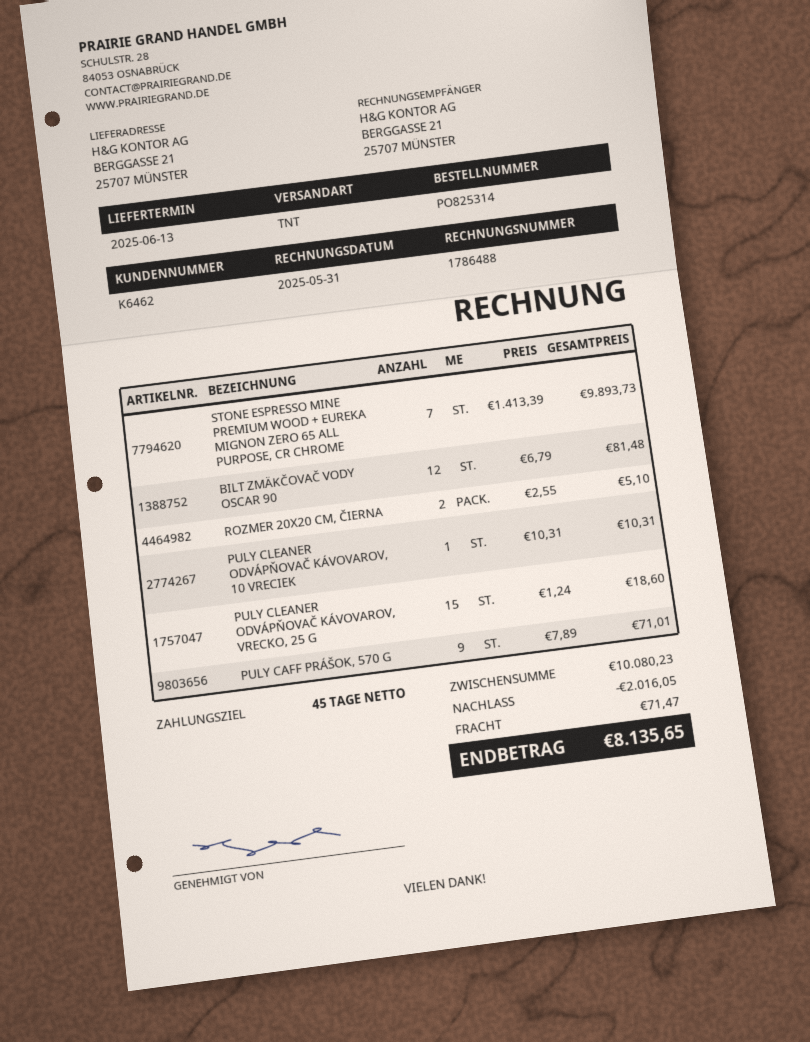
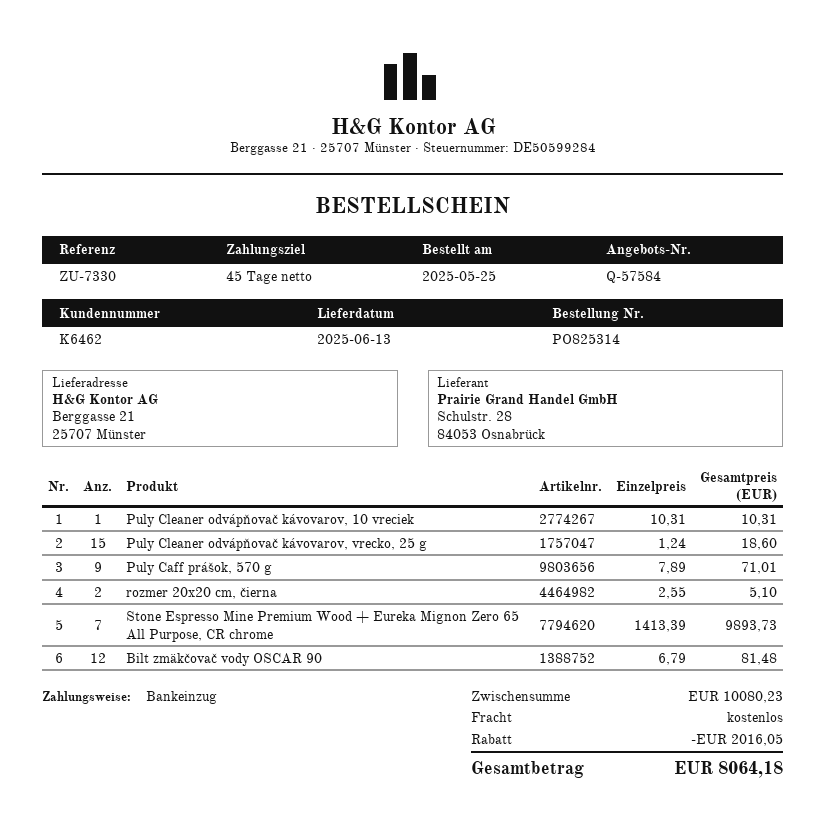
shipping: 71.47 -> 0.00
total: 8135.65 -> 8064.18

